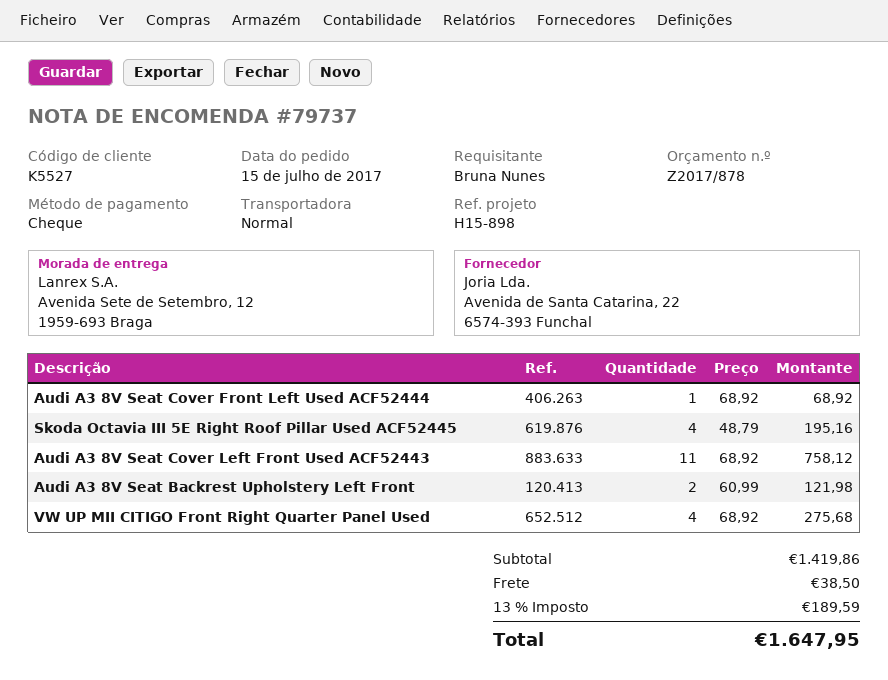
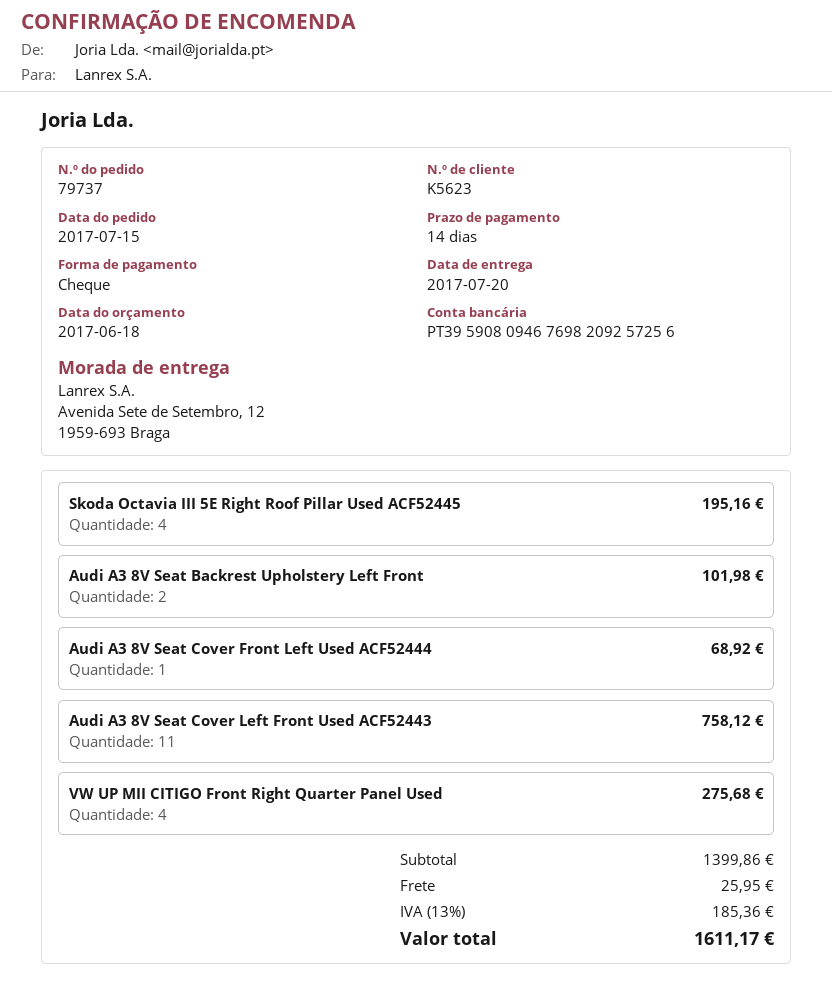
customer number: K5527 -> K5623
Audi A3 8V Seat Backrest Upholstery Left Front: 2 for 121.98 -> 2 for 101.98
subtotal: 1419.86 -> 1399.86
shipping: 38.50 -> 25.95
tax: 13% = 189.59 -> 13% = 185.36
total: 1647.95 -> 1611.17

